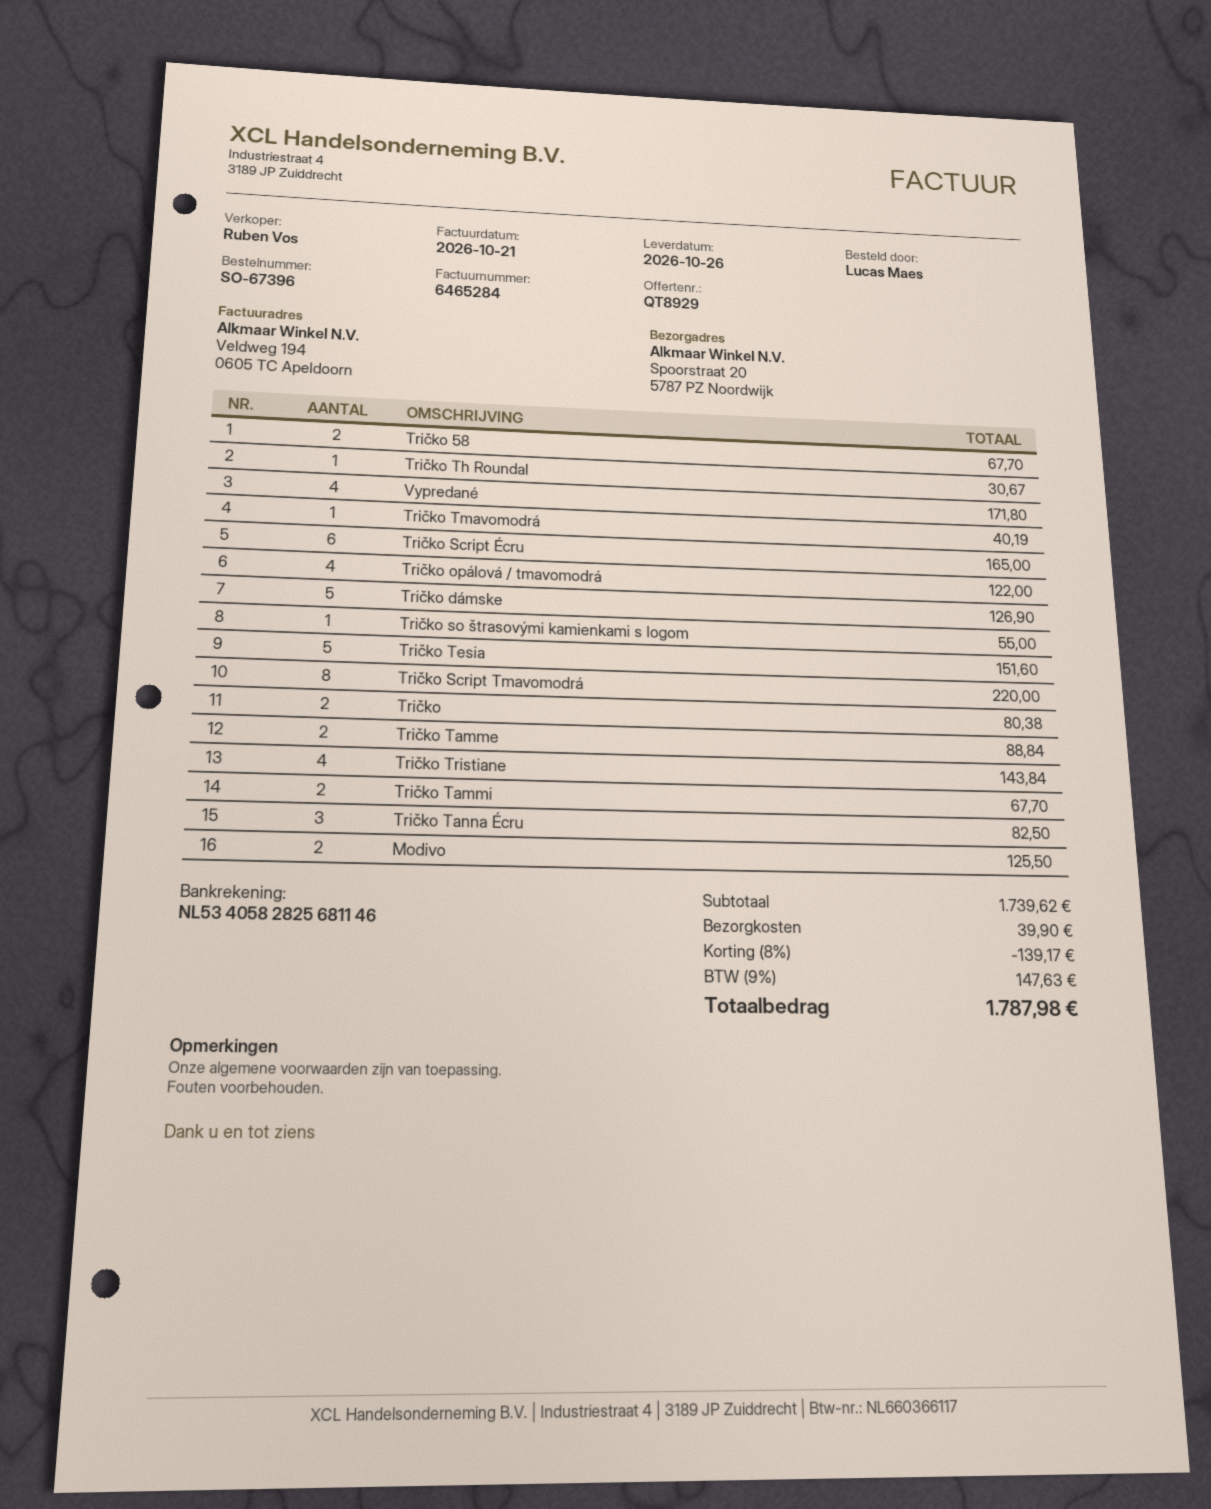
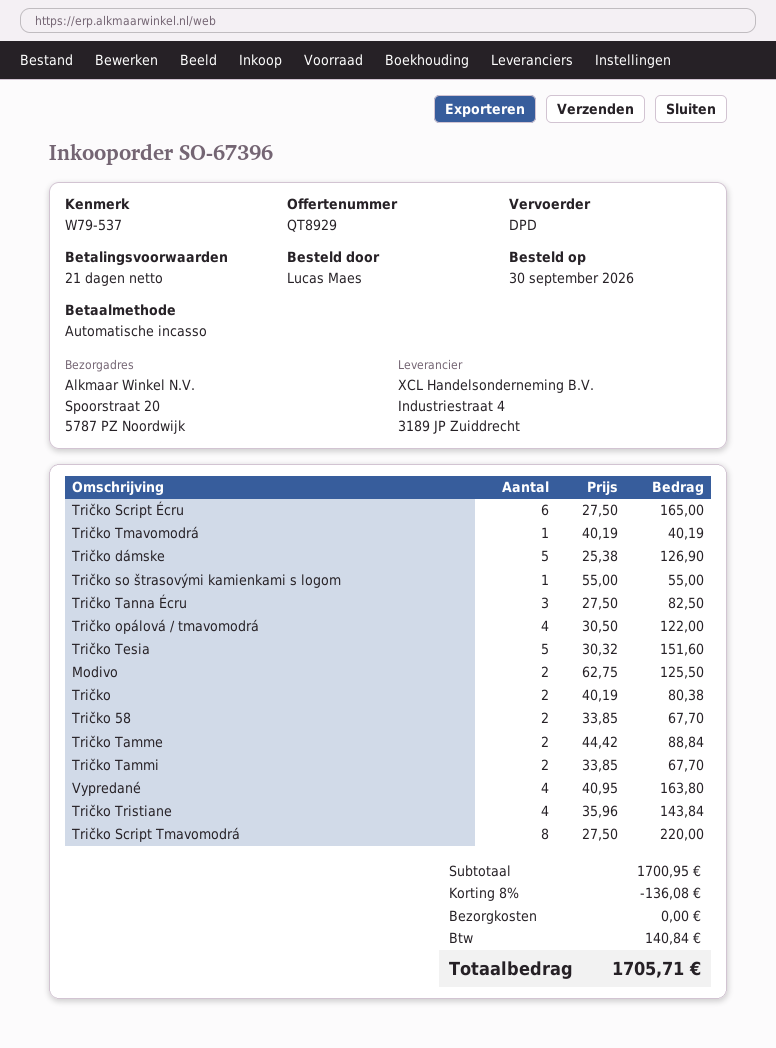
Tričko Th Roundal: 1 for 30.67 -> none
Vypredané: 4 for 171.80 -> 4 for 163.80
subtotal: 1739.62 -> 1700.95
discount: 8% = 139.17 -> 8% = 136.08
shipping: 39.90 -> 0.00
tax: 147.63 -> 140.84
total: 1787.98 -> 1705.71

